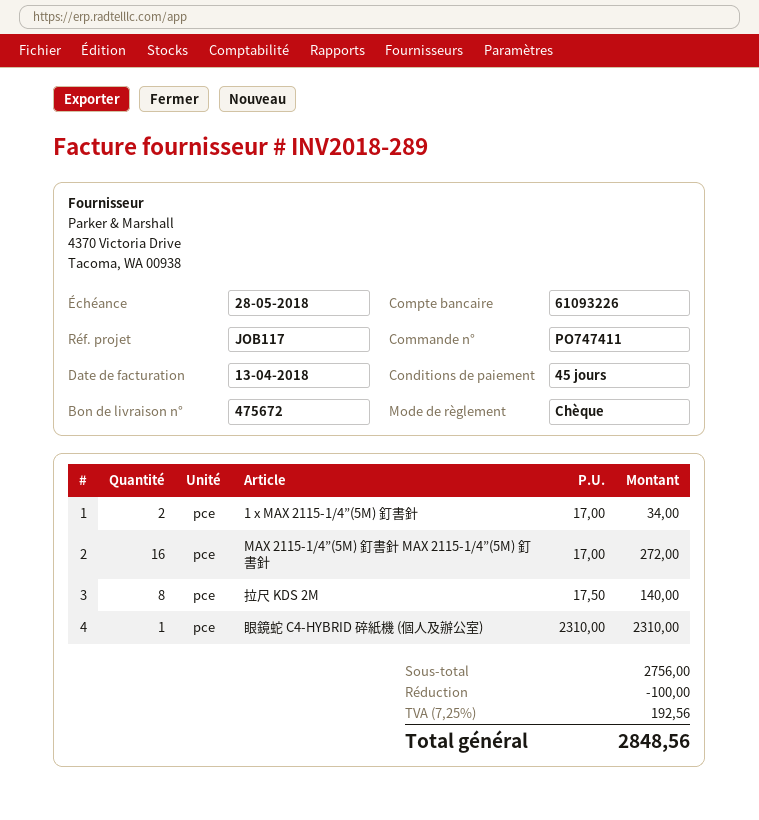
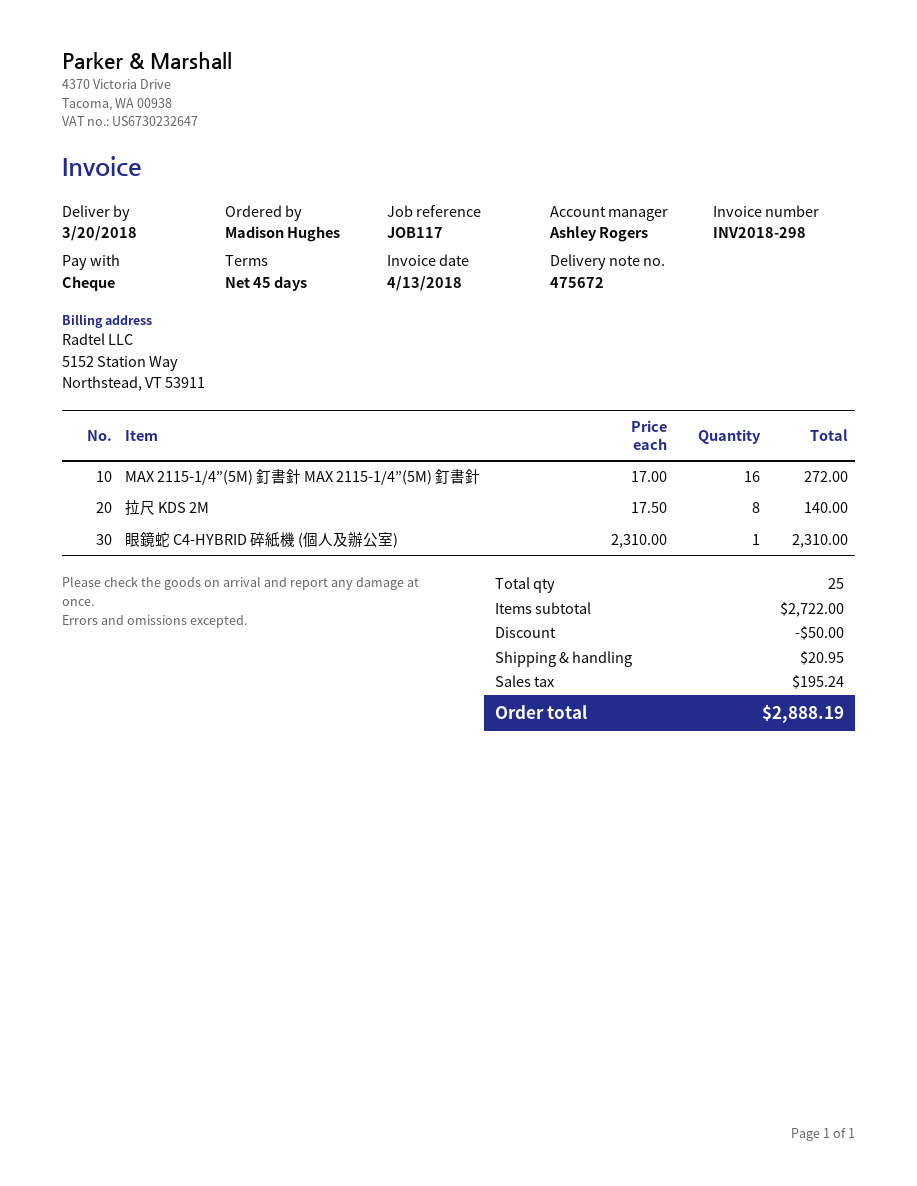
invoice number: INV2018-289 -> INV2018-298
1 x MAX 2115-1/4”(5M) 釘書針: 2 x 17.00 = 34.00 -> none
subtotal: 2756.00 -> 2722.00
discount: 100.00 -> 50.00
shipping: none -> 20.95
tax: 192.56 -> 195.24
total: 2848.56 -> 2888.19

